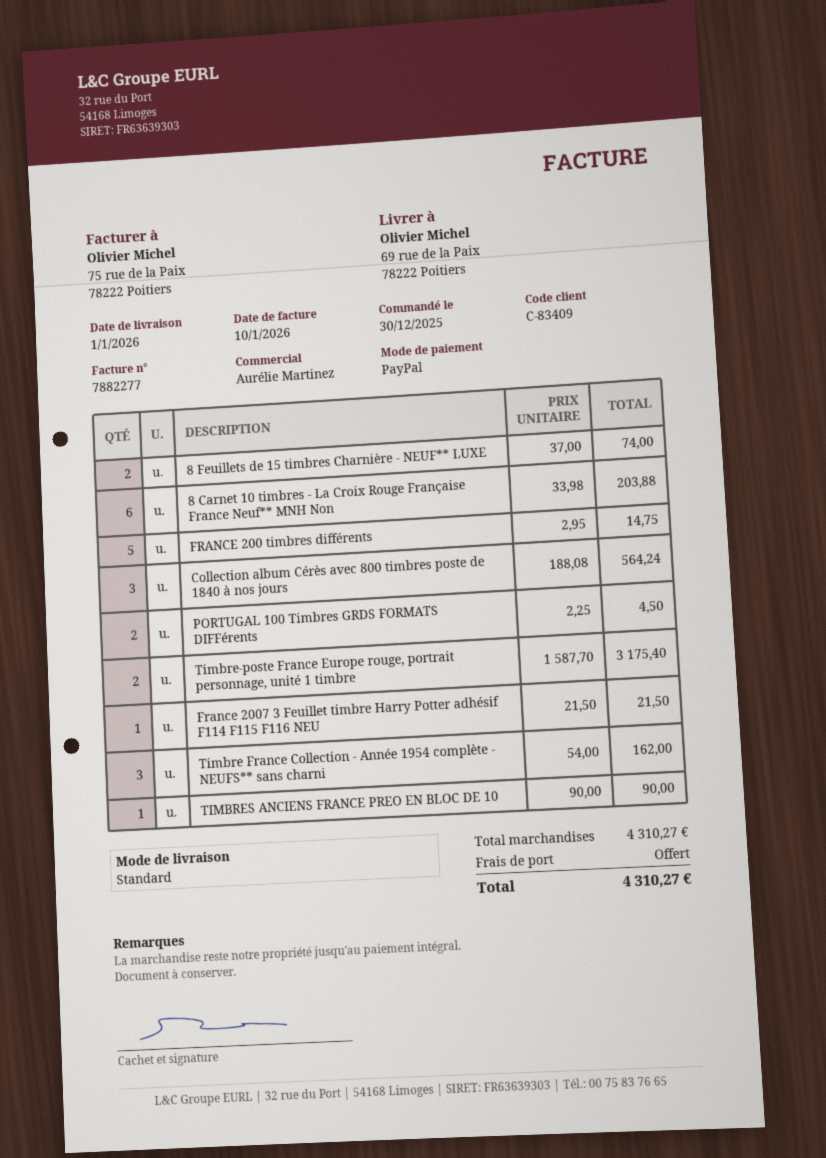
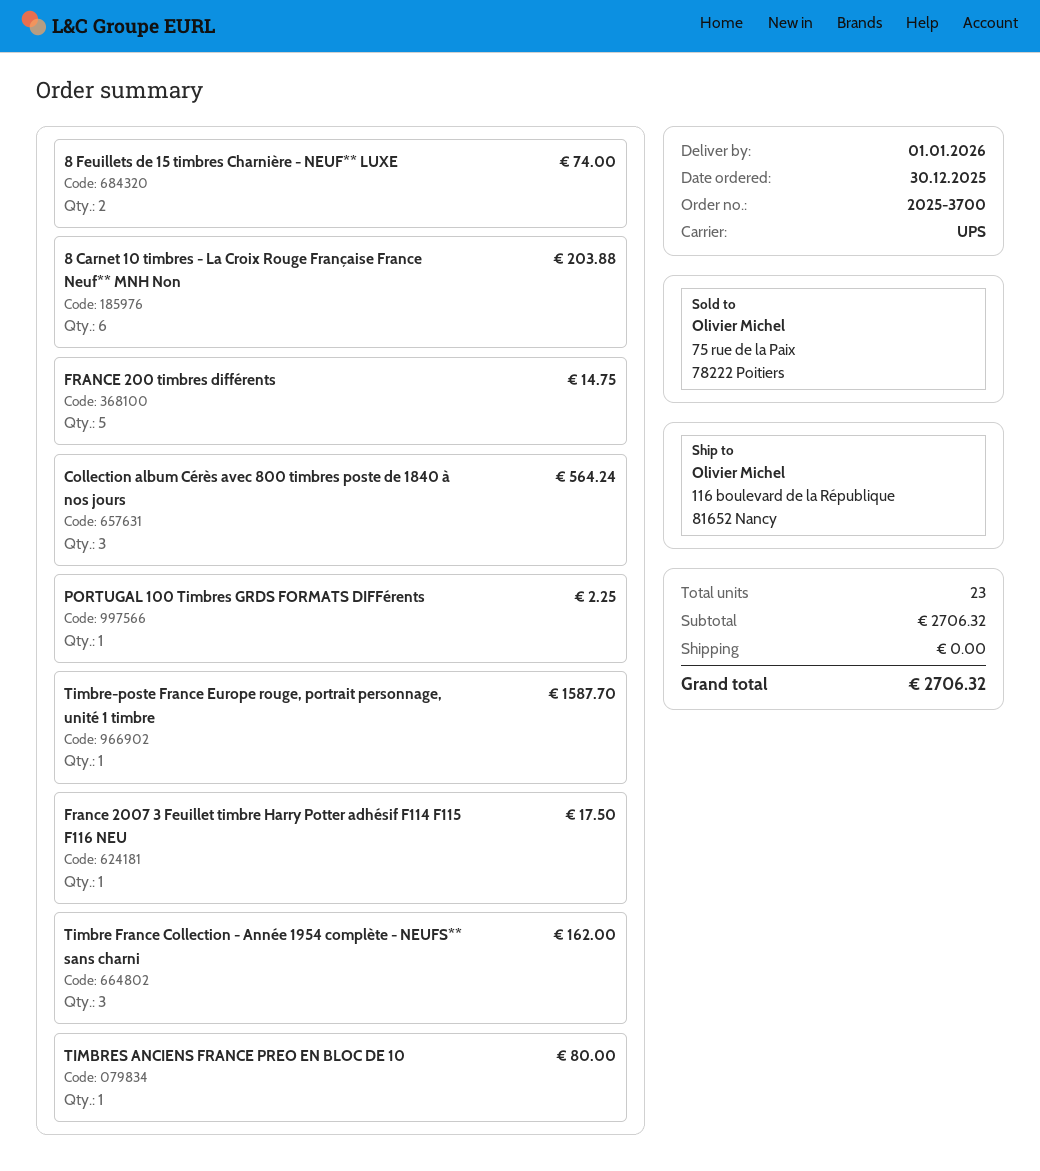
shipping method: standard -> UPS
ship to: 69 rue de la Paix, 78222 Poitiers -> 116 boulevard de la République, 81652 Nancy
PORTUGAL 100 Timbres GRDS FORMATS DIFFérents: 2 for 4.50 -> 1 for 2.25
Timbre-poste France Europe rouge, portrait personnage, unité 1 timbre: 2 for 3175.40 -> 1 for 1587.70
France 2007 3 Feuillet timbre Harry Potter adhésif F114 F115 F116 NEU: 1 for 21.50 -> 1 for 17.50
TIMBRES ANCIENS FRANCE PREO EN BLOC DE 10: 1 for 90.00 -> 1 for 80.00
subtotal: 4310.27 -> 2706.32
total: 4310.27 -> 2706.32

